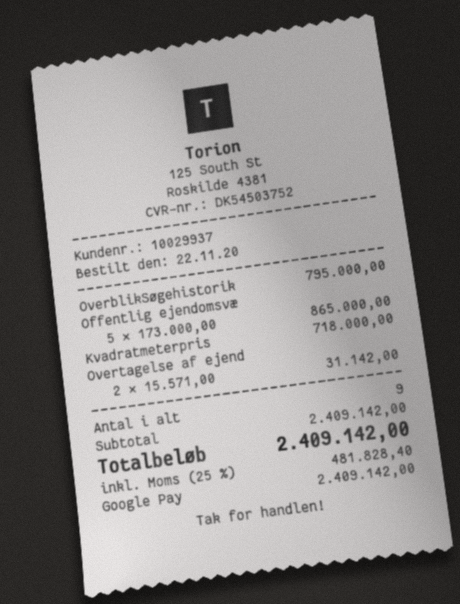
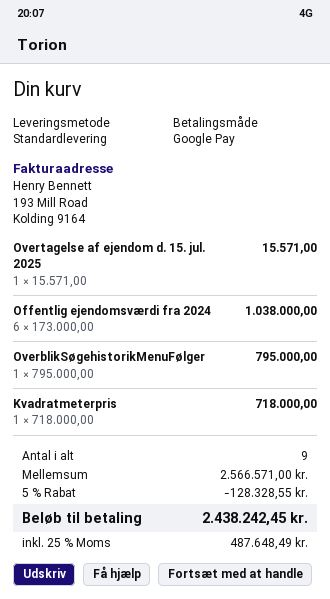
Offentlig ejendomsvæ: 5 x 173000.00 = 865000.00 -> 6 x 173000.00 = 1038000.00
Overtagelse af ejend: 2 x 15571.00 = 31142.00 -> 1 x 15571.00 = 15571.00
subtotal: 2409142.00 -> 2566571.00
discount: none -> 5% = 128328.55
tax: 25% = 481828.40 -> 25% = 487648.49
total: 2409142.00 -> 2438242.45

